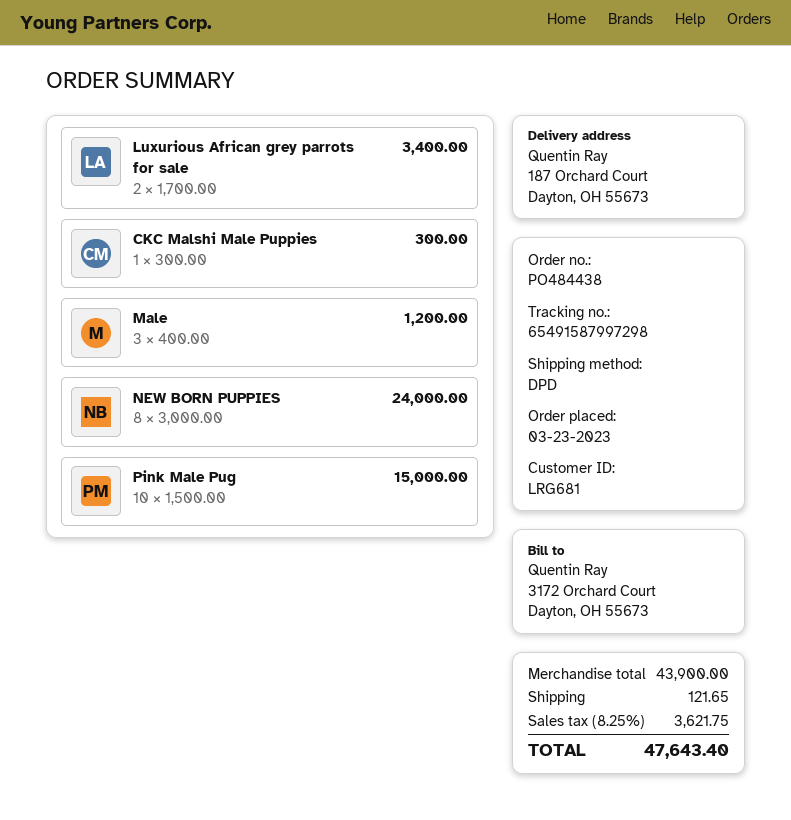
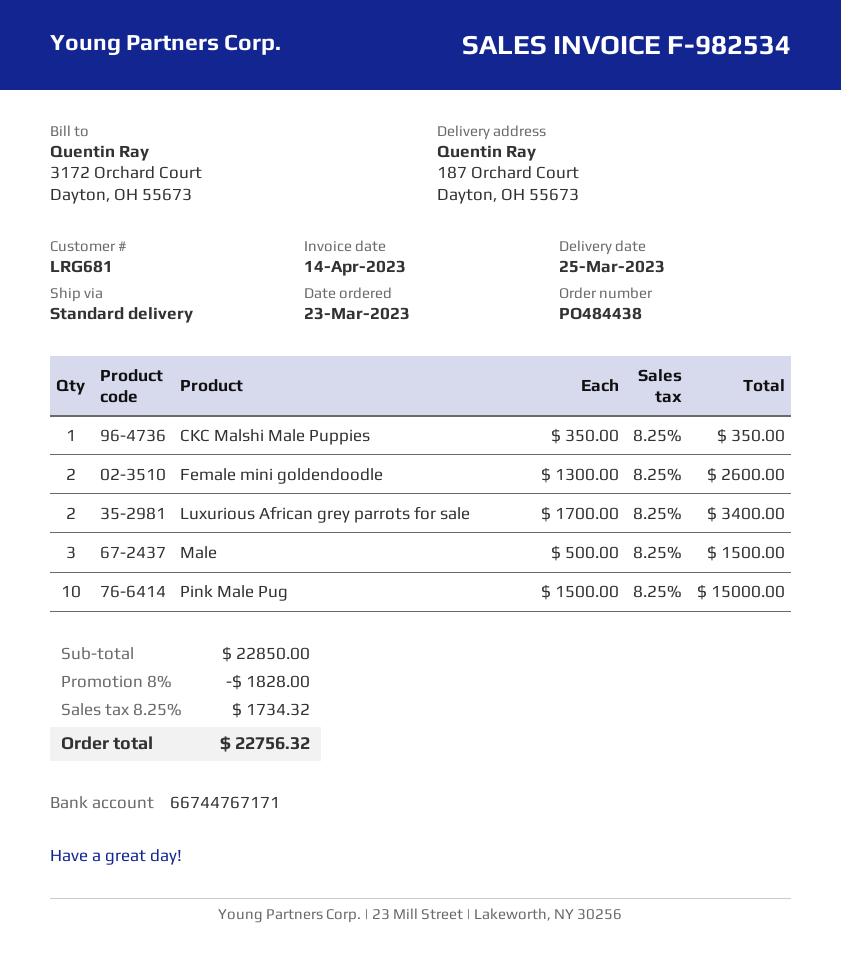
shipping method: DPD -> standard
CKC Malshi Male Puppies: 1 x 300.00 = 300.00 -> 1 x 350.00 = 350.00
Male: 3 x 400.00 = 1200.00 -> 3 x 500.00 = 1500.00
NEW BORN PUPPIES: 8 x 3000.00 = 24000.00 -> none
Female mini goldendoodle: none -> 2 x 1300.00 = 2600.00
subtotal: 43900.00 -> 22850.00
discount: none -> 8% = 1828.00
shipping: 121.65 -> none
tax: 8.25% = 3621.75 -> 8.25% = 1734.32
total: 47643.40 -> 22756.32

